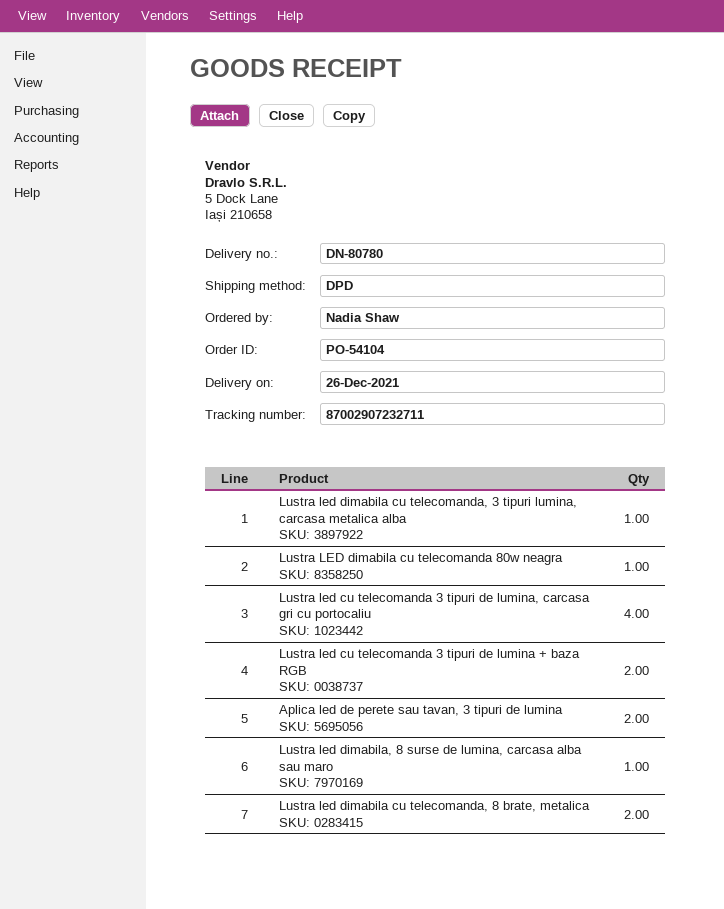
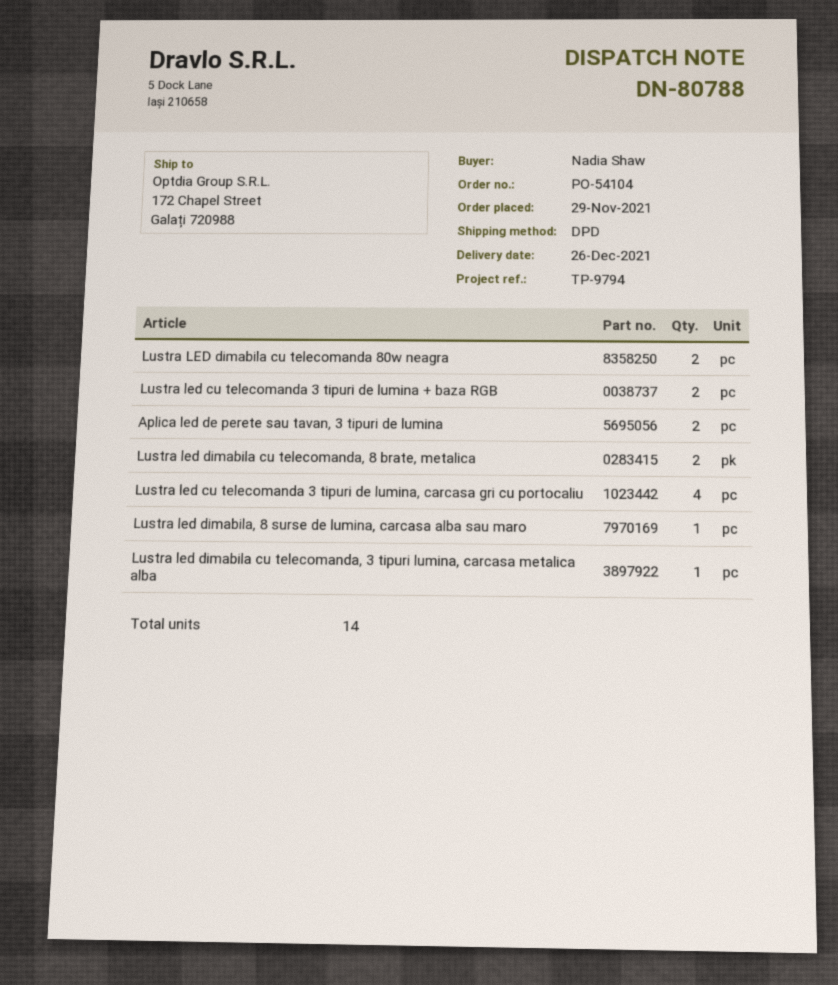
delivery note number: DN-80780 -> DN-80788
Lustra LED dimabila cu telecomanda 80w neagra: 1 -> 2

